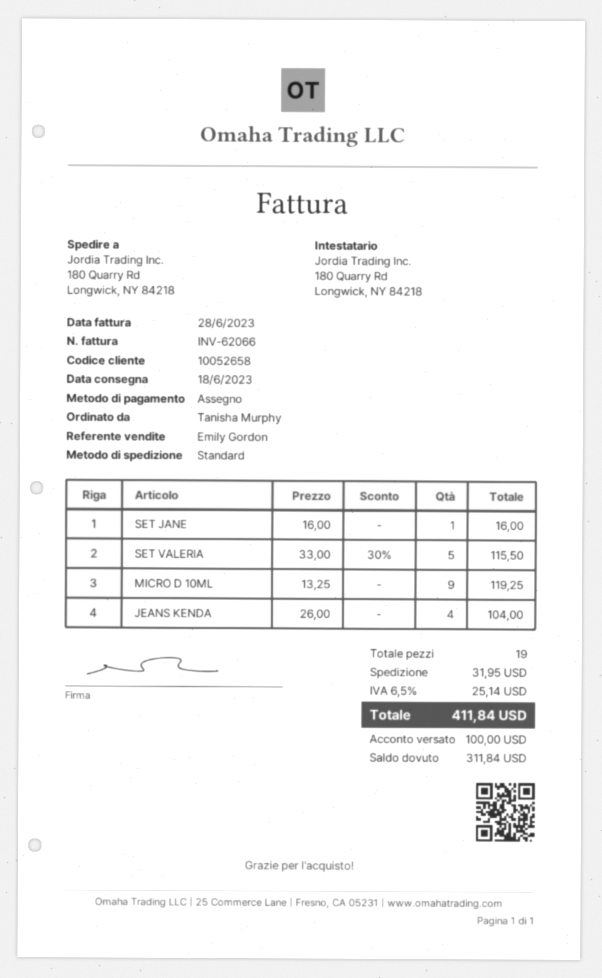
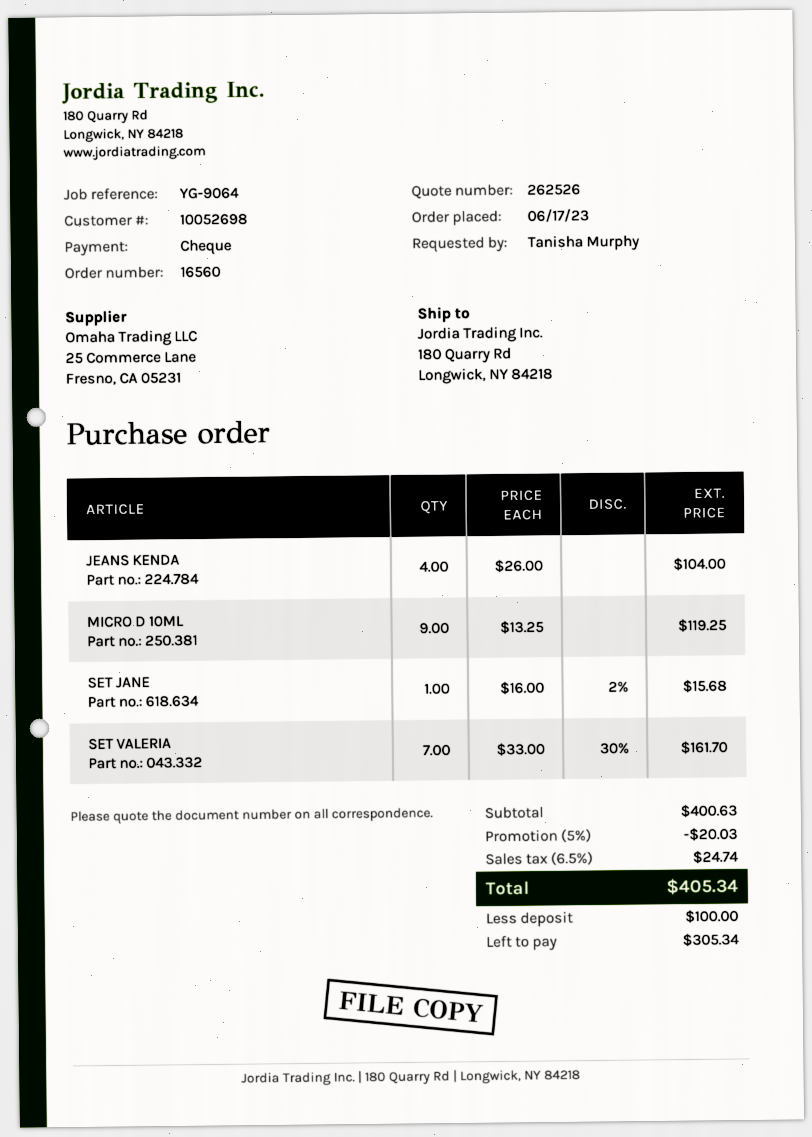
customer number: 10052658 -> 10052698
SET JANE: 1 x 16.00 = 16.00 -> 1 x 16.00 - 2% = 15.68
SET VALERIA: 5 x 33.00 - 30% = 115.50 -> 7 x 33.00 - 30% = 161.70
discount: none -> 5% = 20.03
shipping: 31.95 -> none
tax: 6.5% = 25.14 -> 6.5% = 24.74
total: 411.84 -> 405.34
balance: 311.84 -> 305.34

